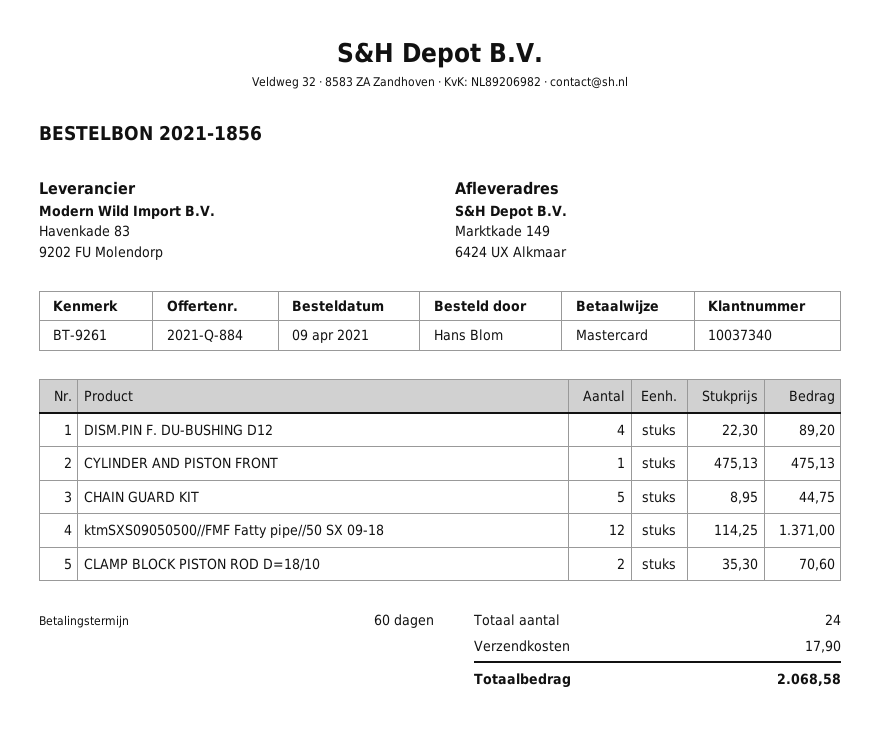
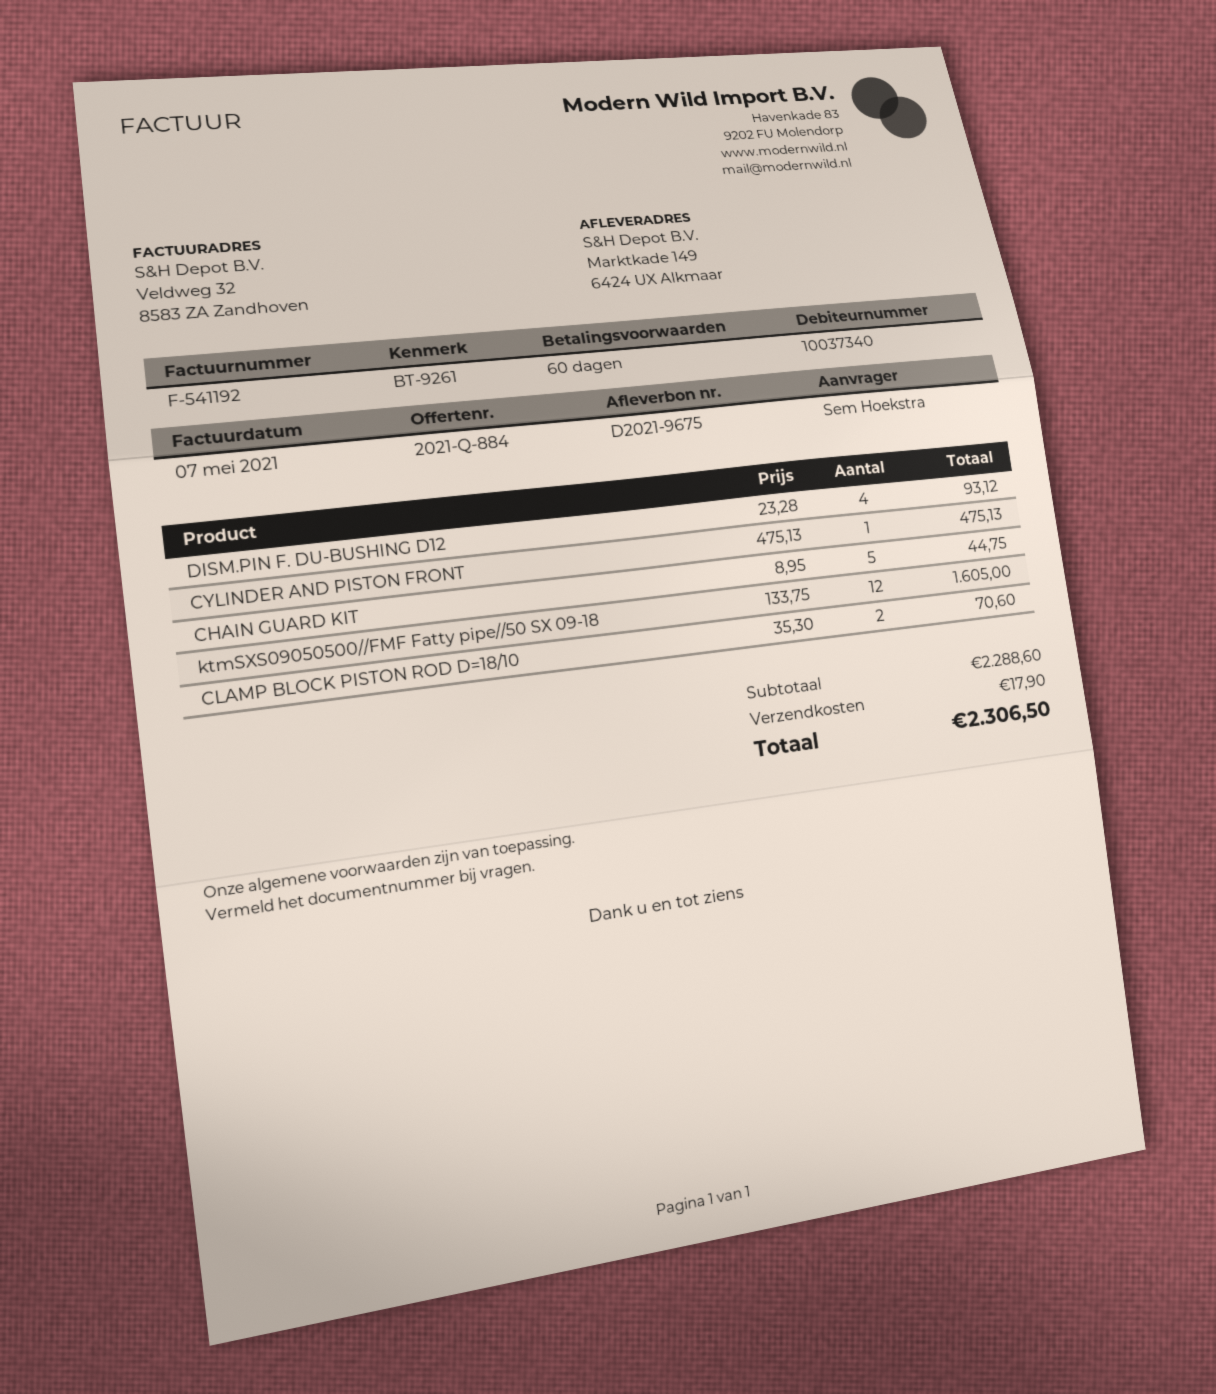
ordered by: Hans Blom -> Sem Hoekstra
DISM.PIN F. DU-BUSHING D12: 4 x 22.30 = 89.20 -> 4 x 23.28 = 93.12
ktmSXS09050500//FMF Fatty pipe//50 SX 09-18: 12 x 114.25 = 1371.00 -> 12 x 133.75 = 1605.00
total: 2068.58 -> 2306.50

